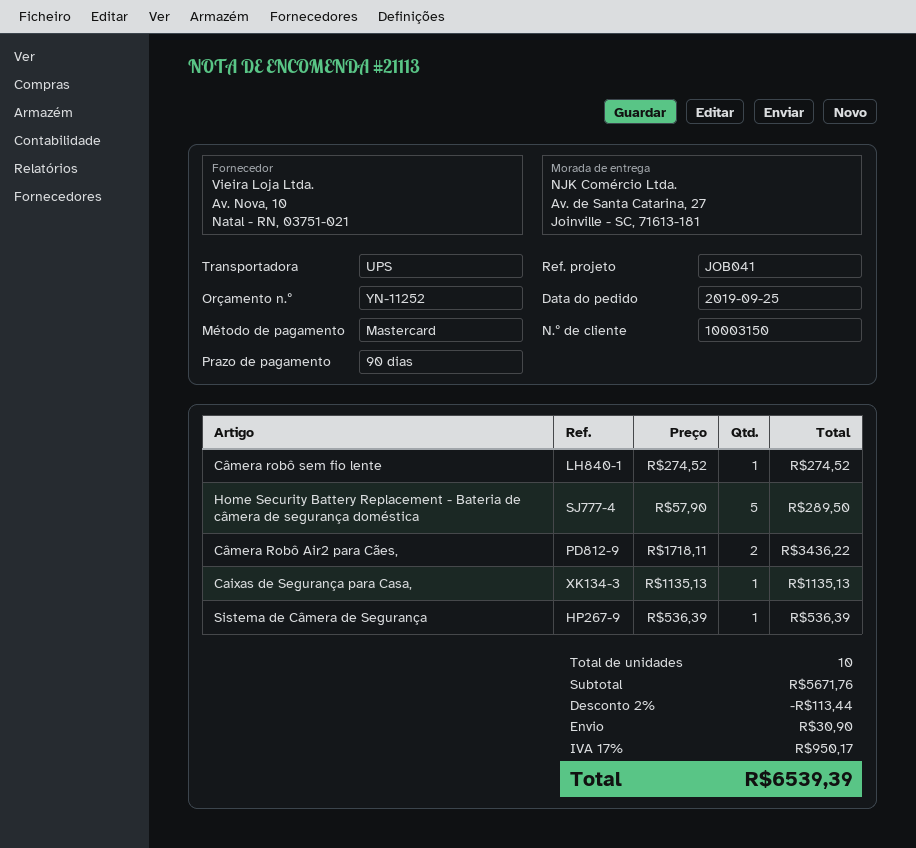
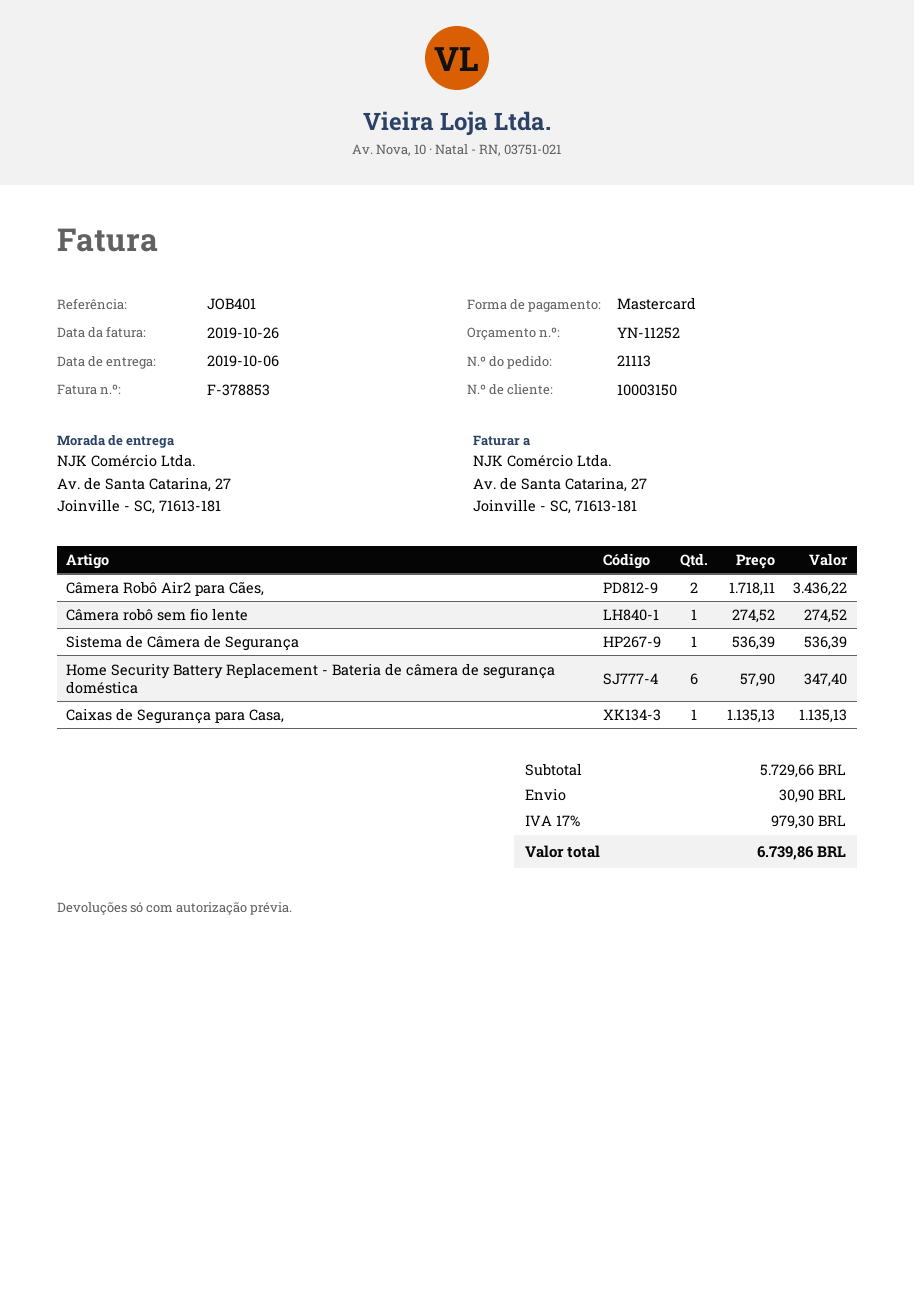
reference: JOB041 -> JOB401
Home Security Battery Replacement - Bateria de câmera de segurança doméstica: 5 x 57.90 = 289.50 -> 6 x 57.90 = 347.40
subtotal: 5671.76 -> 5729.66
discount: 2% = 113.44 -> none
tax: 17% = 950.17 -> 17% = 979.30
total: 6539.39 -> 6739.86

